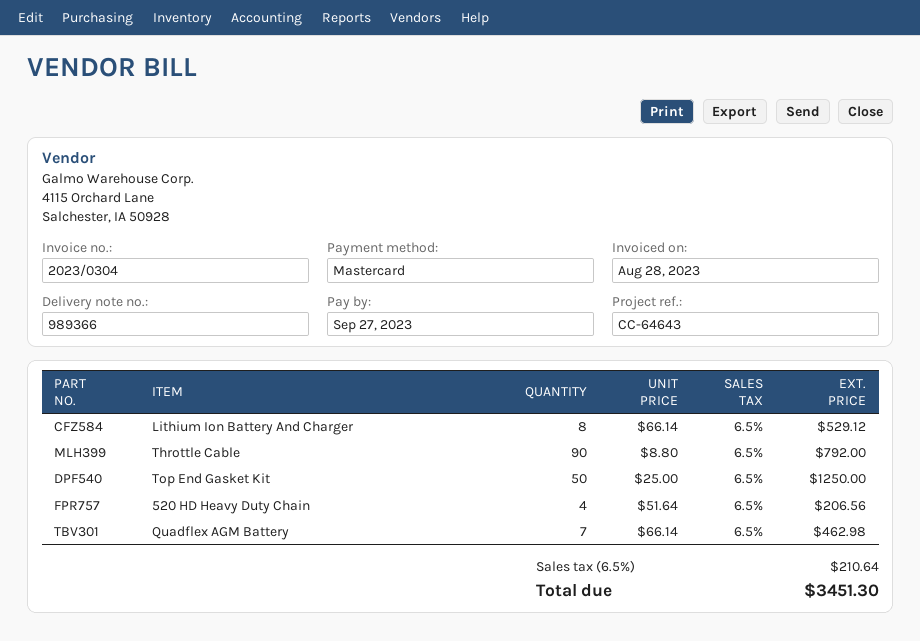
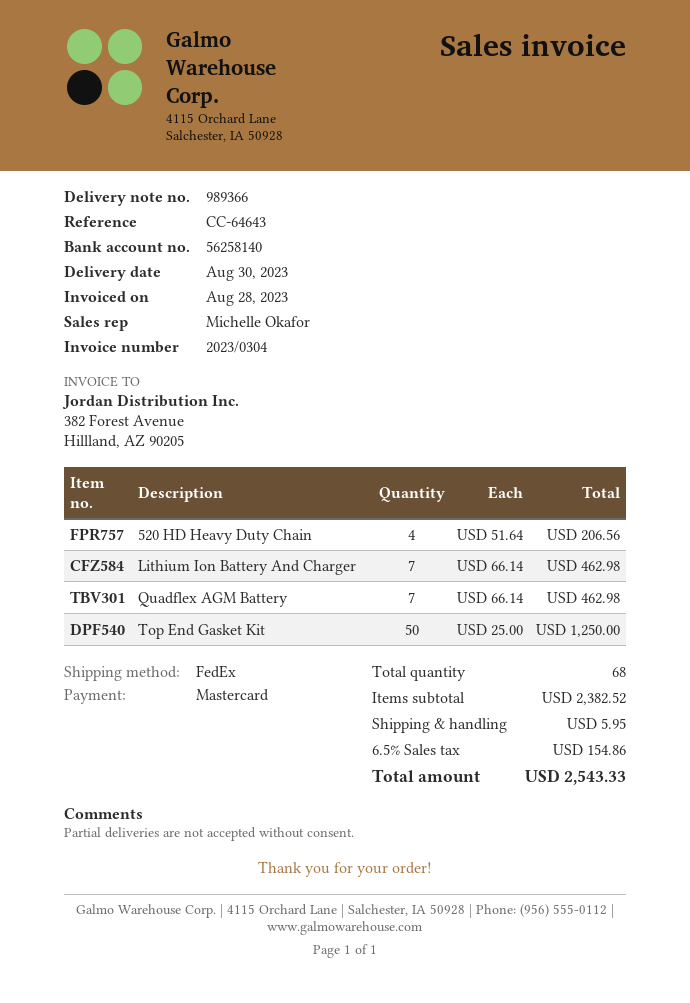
Lithium Ion Battery And Charger: 8 x 66.14 = 529.12 -> 7 x 66.14 = 462.98
Throttle Cable: 90 x 8.80 = 792.00 -> none
shipping: none -> 5.95
tax: 6.5% = 210.64 -> 6.5% = 154.86
total: 3451.30 -> 2543.33

